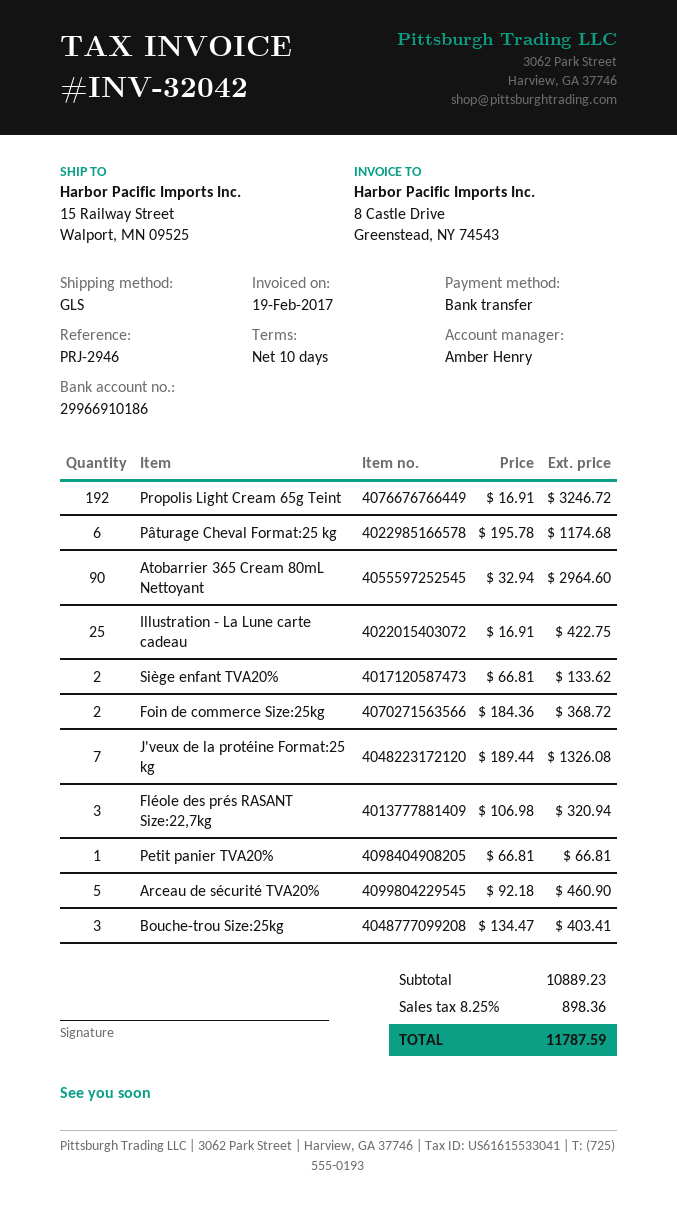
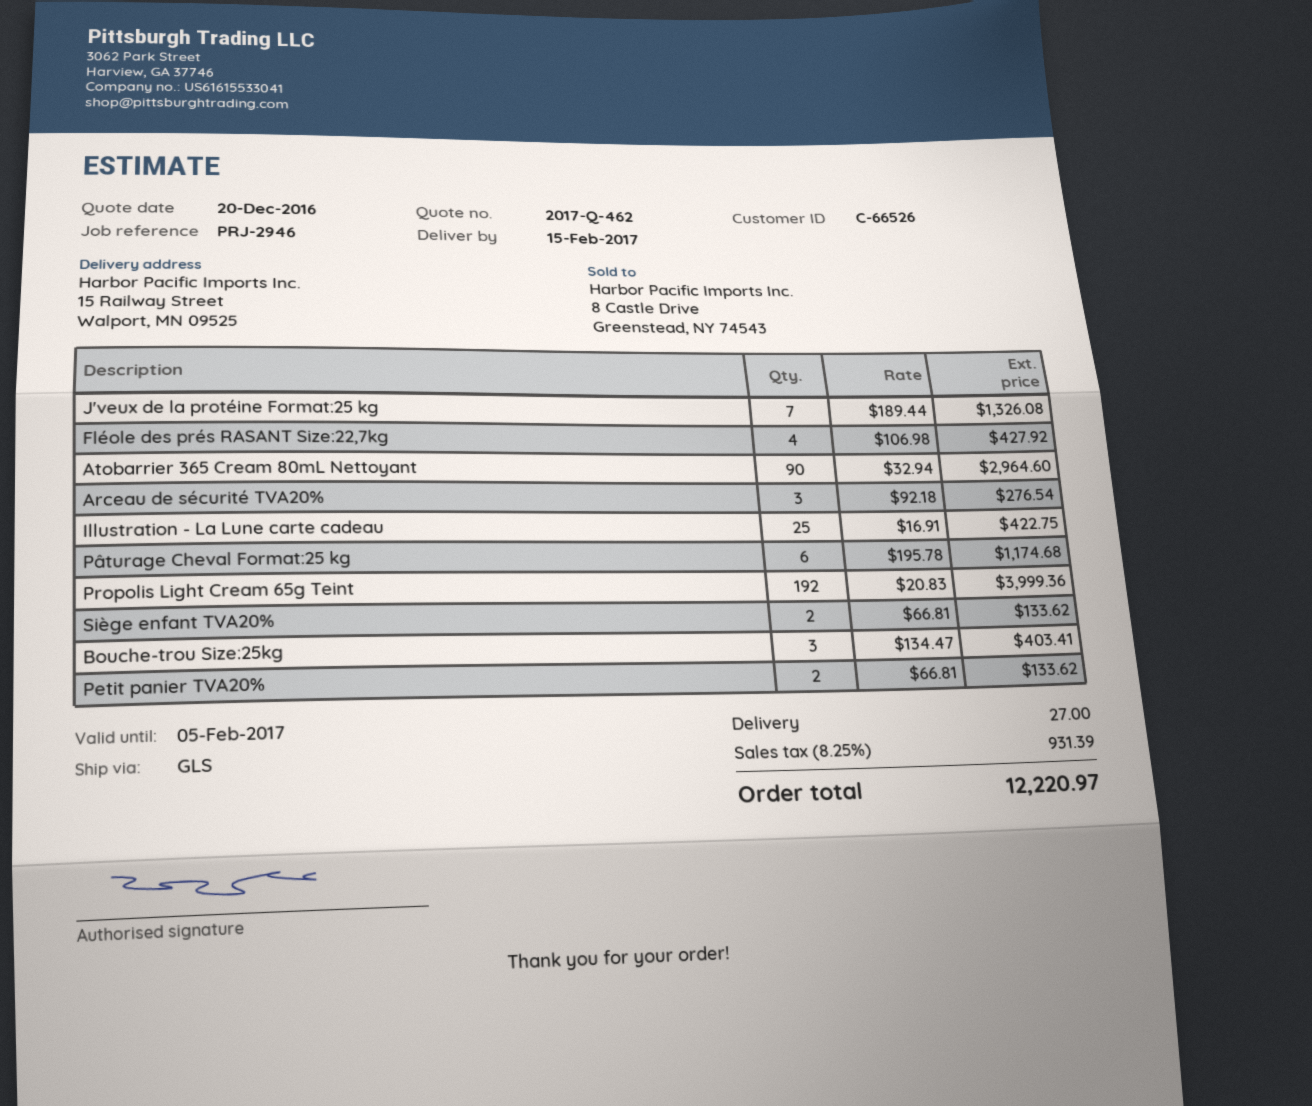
Propolis Light Cream 65g Teint: 192 x 16.91 = 3246.72 -> 192 x 20.83 = 3999.36
Foin de commerce Size:25kg: 2 x 184.36 = 368.72 -> none
Fléole des prés RASANT Size:22,7kg: 3 x 106.98 = 320.94 -> 4 x 106.98 = 427.92
Petit panier TVA20%: 1 x 66.81 = 66.81 -> 2 x 66.81 = 133.62
Arceau de sécurité TVA20%: 5 x 92.18 = 460.90 -> 3 x 92.18 = 276.54
shipping: none -> 27.00
tax: 8.25% = 898.36 -> 8.25% = 931.39
total: 11787.59 -> 12220.97

